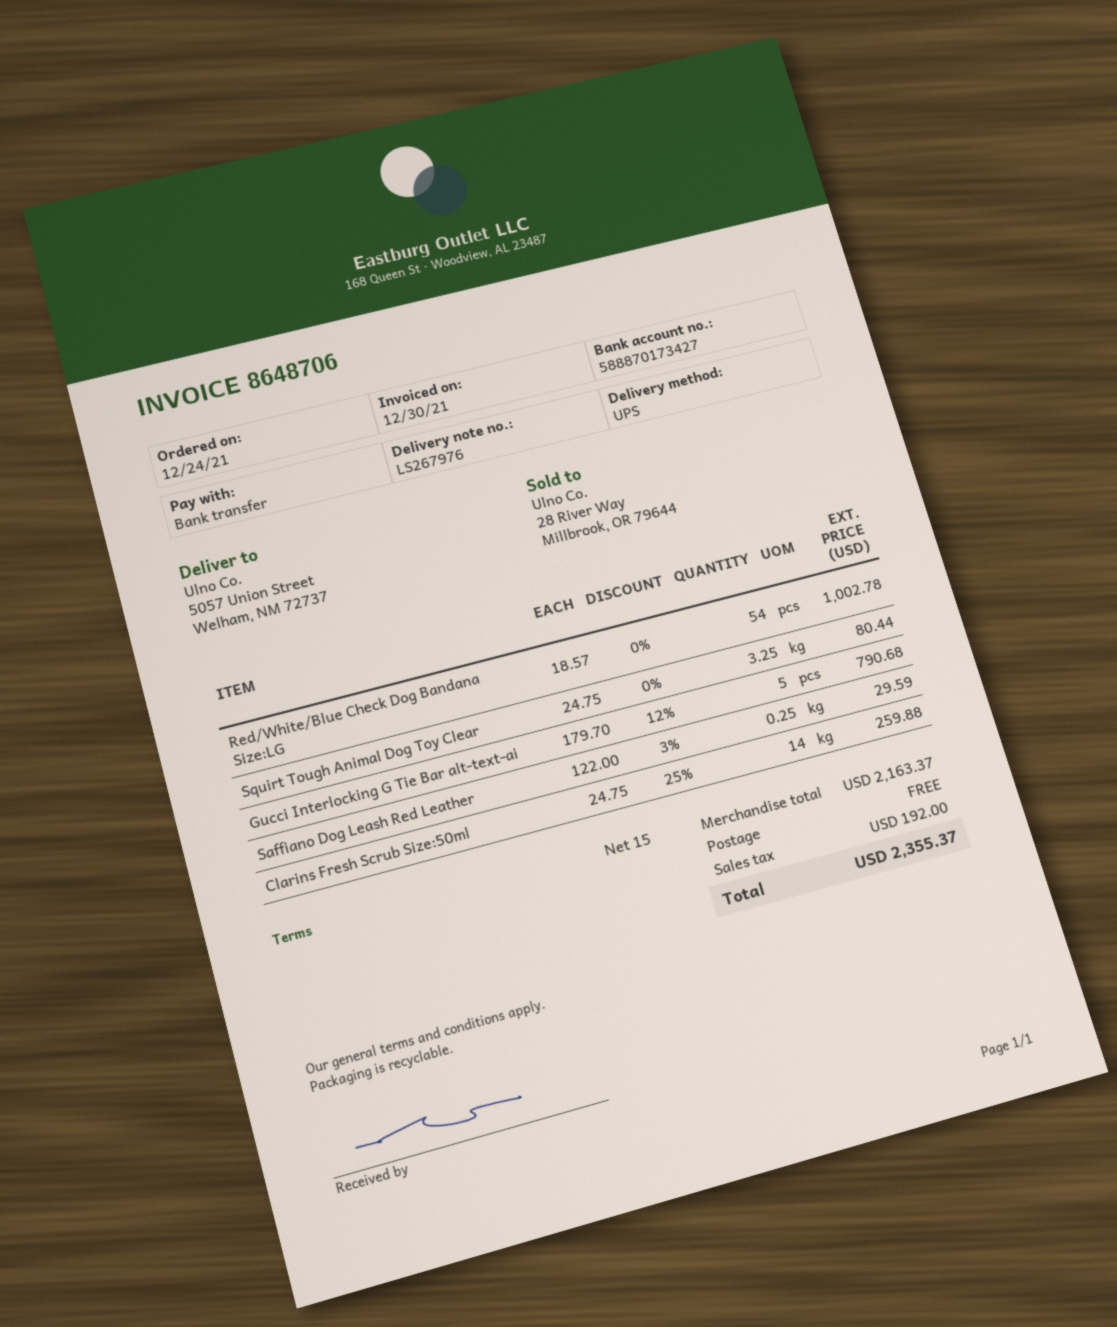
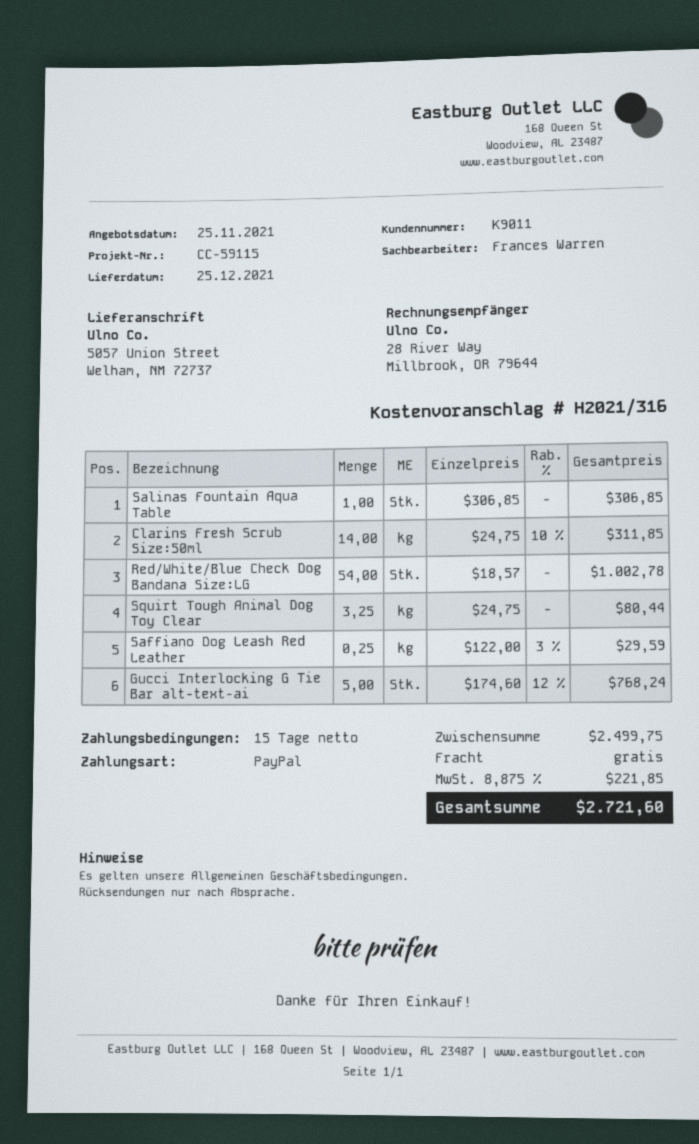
payment method: bank transfer -> PayPal
Gucci Interlocking G Tie Bar alt-text-ai: 5 x 179.70 - 12% = 790.68 -> 5 x 174.60 - 12% = 768.24
Clarins Fresh Scrub Size:50ml: 14 x 24.75 - 25% = 259.88 -> 14 x 24.75 - 10% = 311.85
Salinas Fountain Aqua Table: none -> 1 x 306.85 = 306.85
subtotal: 2163.37 -> 2499.75
tax: 192.00 -> 221.85
total: 2355.37 -> 2721.60

